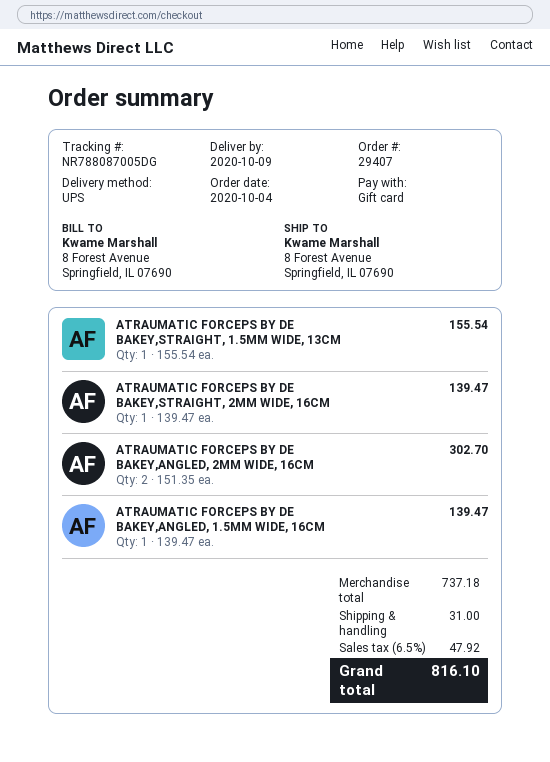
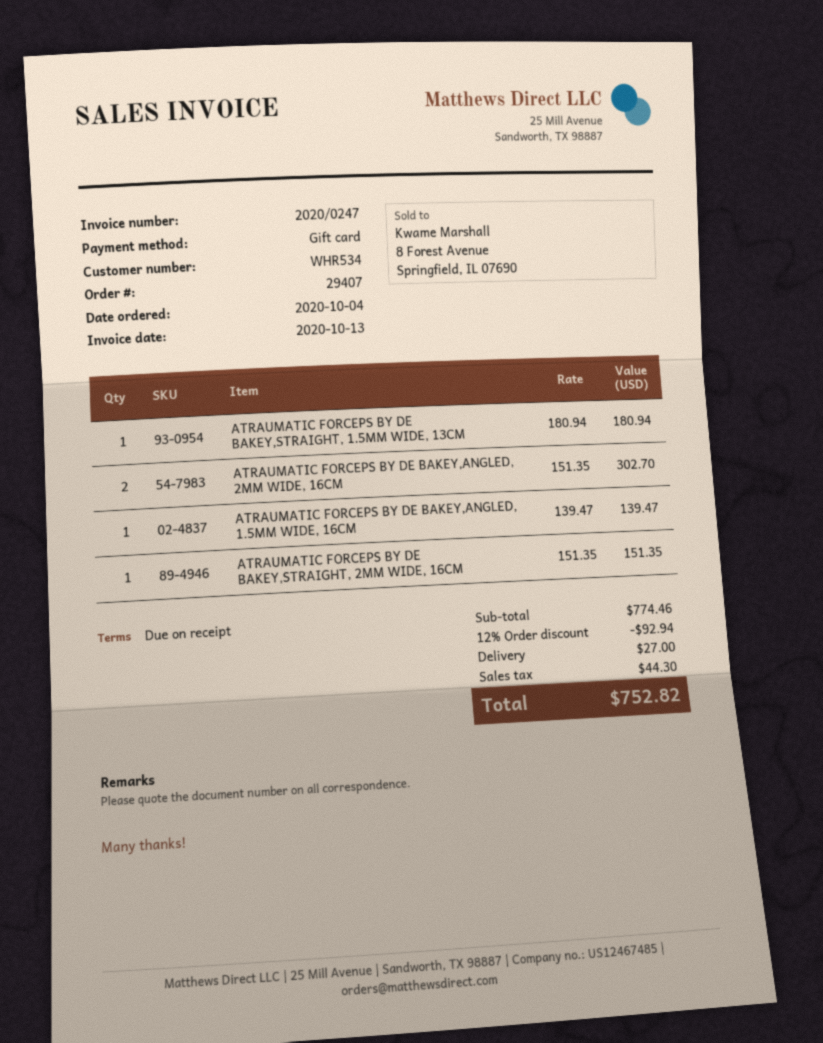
ATRAUMATIC FORCEPS BY DE BAKEY,STRAIGHT, 1.5MM WIDE, 13CM: 1 x 155.54 = 155.54 -> 1 x 180.94 = 180.94
ATRAUMATIC FORCEPS BY DE BAKEY,STRAIGHT, 2MM WIDE, 16CM: 1 x 139.47 = 139.47 -> 1 x 151.35 = 151.35
subtotal: 737.18 -> 774.46
discount: none -> 12% = 92.94
shipping: 31.00 -> 27.00
tax: 47.92 -> 44.30
total: 816.10 -> 752.82

